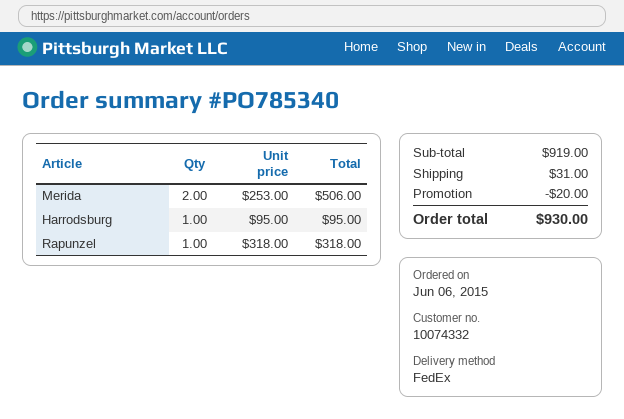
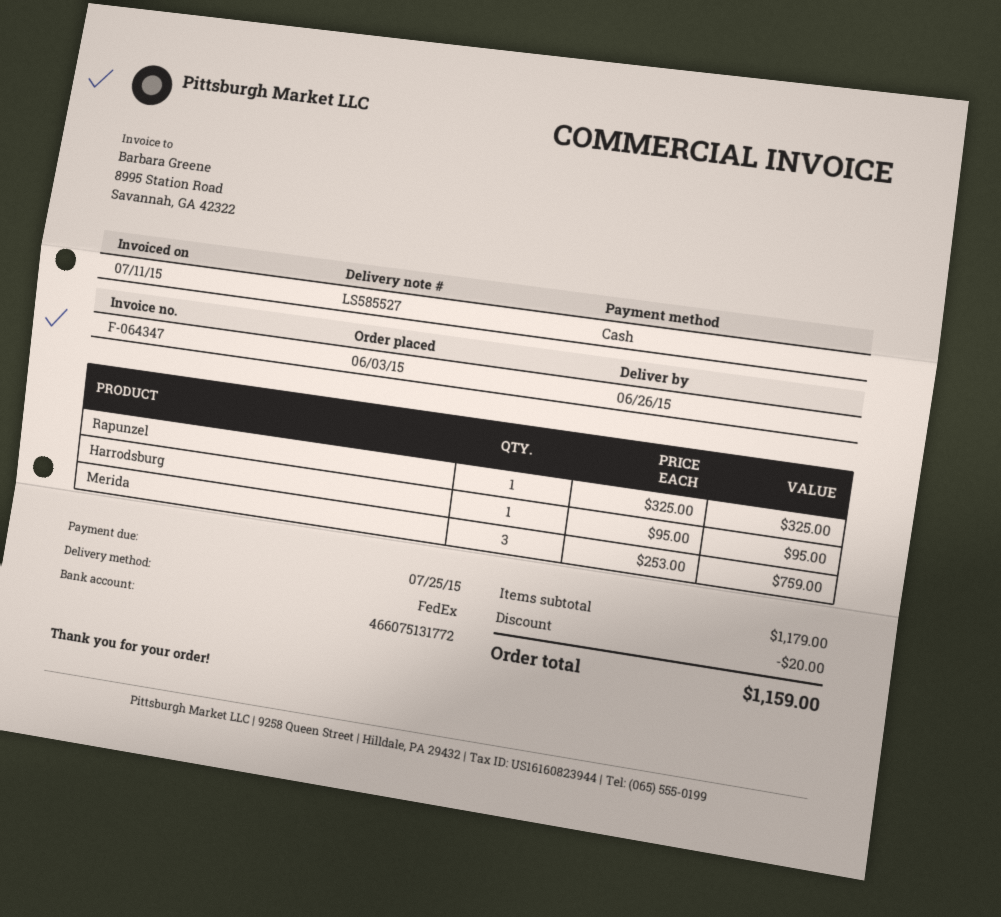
order date: 2015-06-06 -> 2015-06-03
Merida: 2 x 253.00 = 506.00 -> 3 x 253.00 = 759.00
Rapunzel: 1 x 318.00 = 318.00 -> 1 x 325.00 = 325.00
subtotal: 919.00 -> 1179.00
shipping: 31.00 -> none
total: 930.00 -> 1159.00

